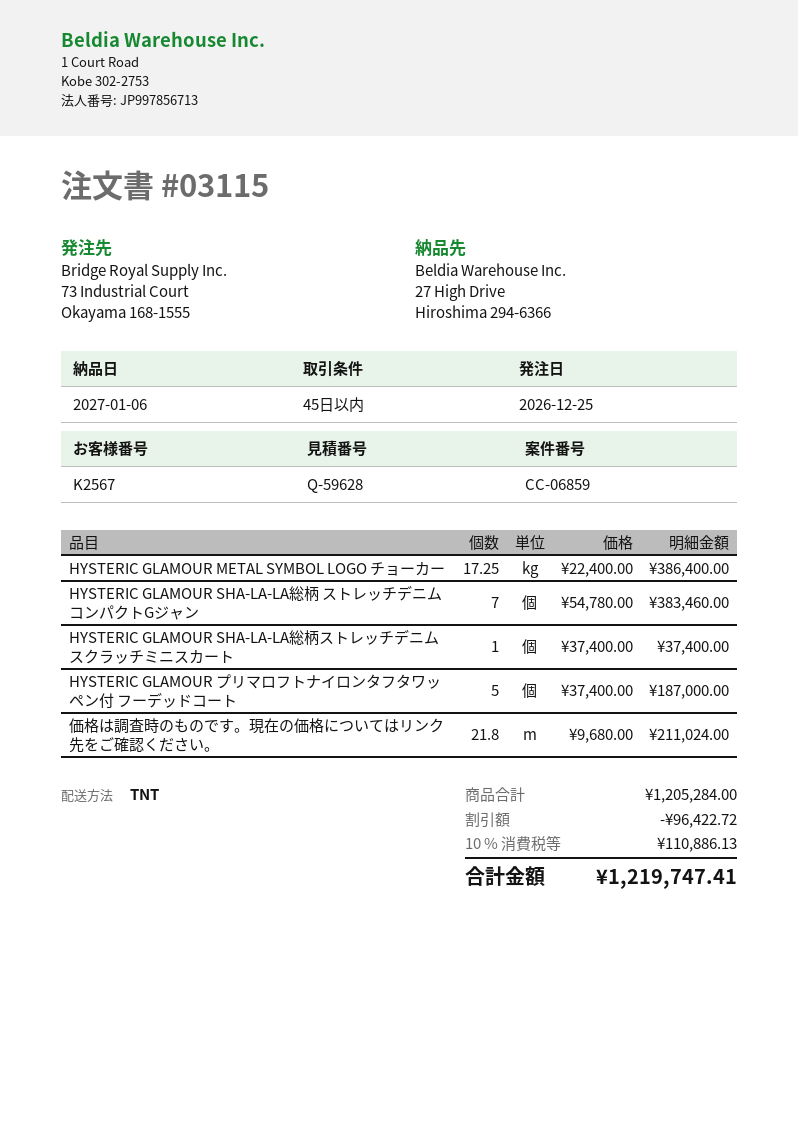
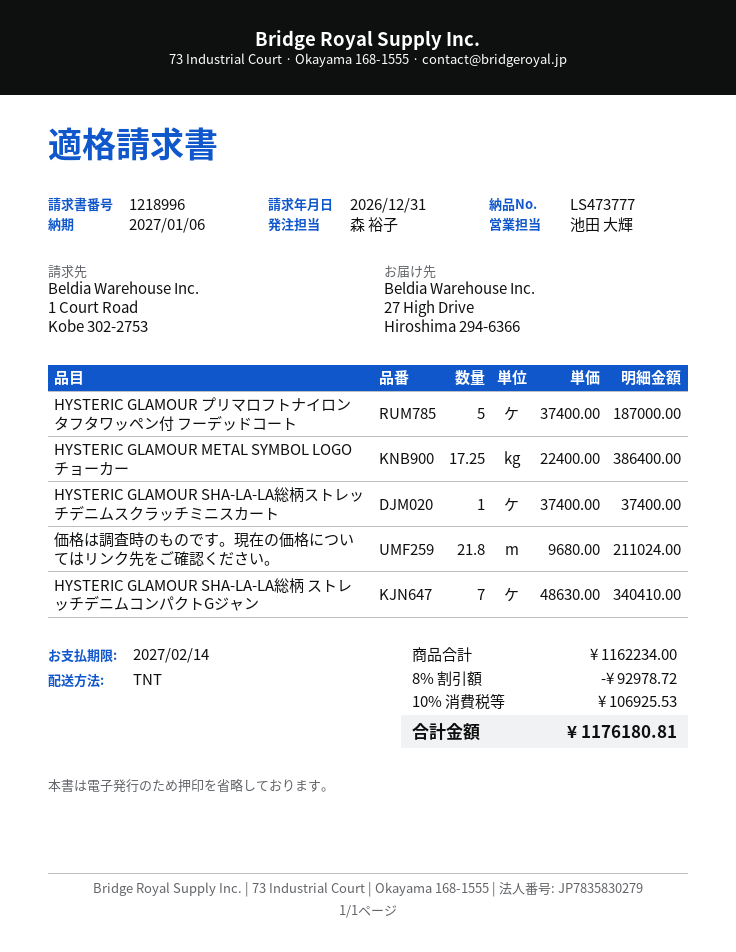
HYSTERIC GLAMOUR SHA-LA-LA総柄 ストレッチデニムコンパクトGジャン: 7 x 54780.00 = 383460.00 -> 7 x 48630.00 = 340410.00
subtotal: 1205284.00 -> 1162234.00
discount: 96422.72 -> 92978.72
tax: 10% = 110886.13 -> 10% = 106925.53
total: 1219747.41 -> 1176180.81

